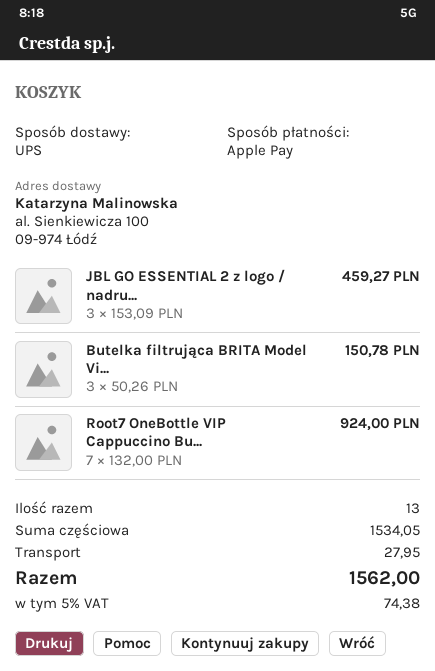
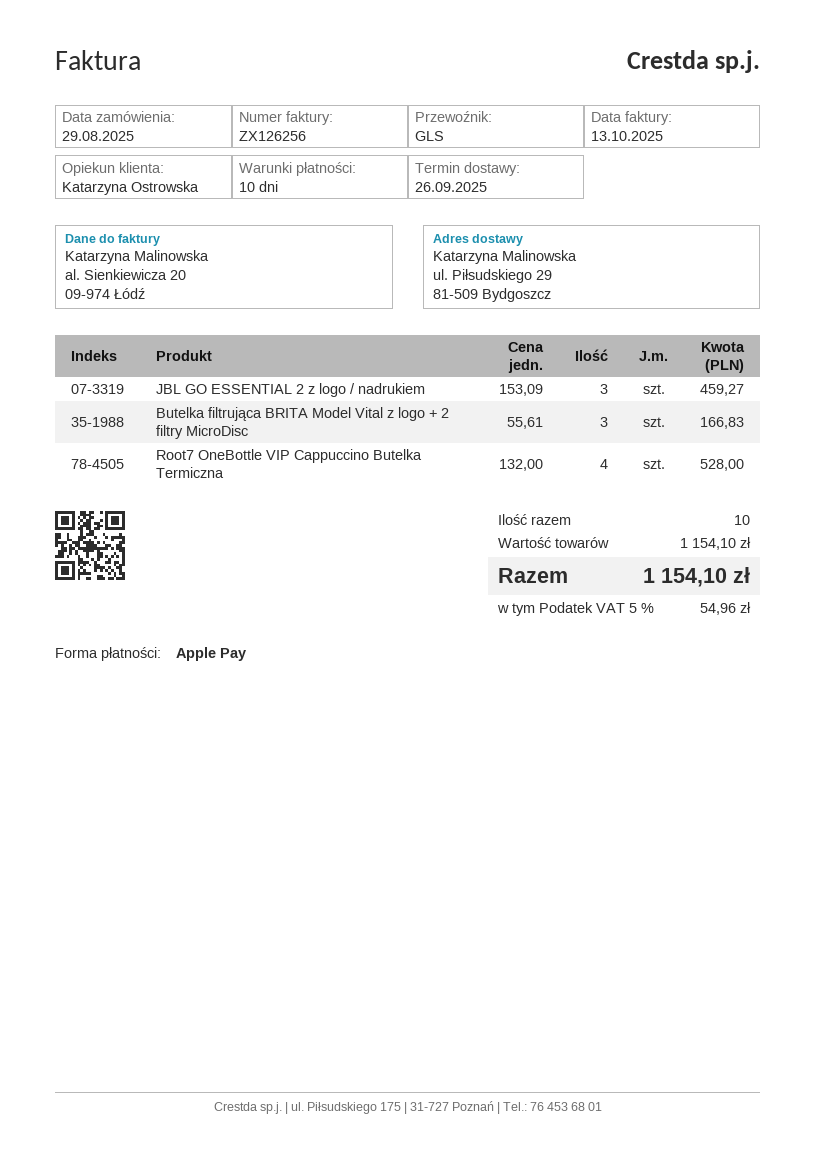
shipping method: UPS -> GLS
ship to: al. Sienkiewicza 100, 09-974 Łódź -> ul. Piłsudskiego 29, 81-509 Bydgoszcz
Butelka filtrująca BRITA Model Vi...: 3 x 50.26 = 150.78 -> 3 x 55.61 = 166.83
Root7 OneBottle VIP Cappuccino Bu...: 7 x 132.00 = 924.00 -> 4 x 132.00 = 528.00
total quantity: 13 -> 10
subtotal: 1534.05 -> 1154.10
shipping: 27.95 -> none
tax: 5% = 74.38 -> 5% = 54.96
total: 1562.00 -> 1154.10

